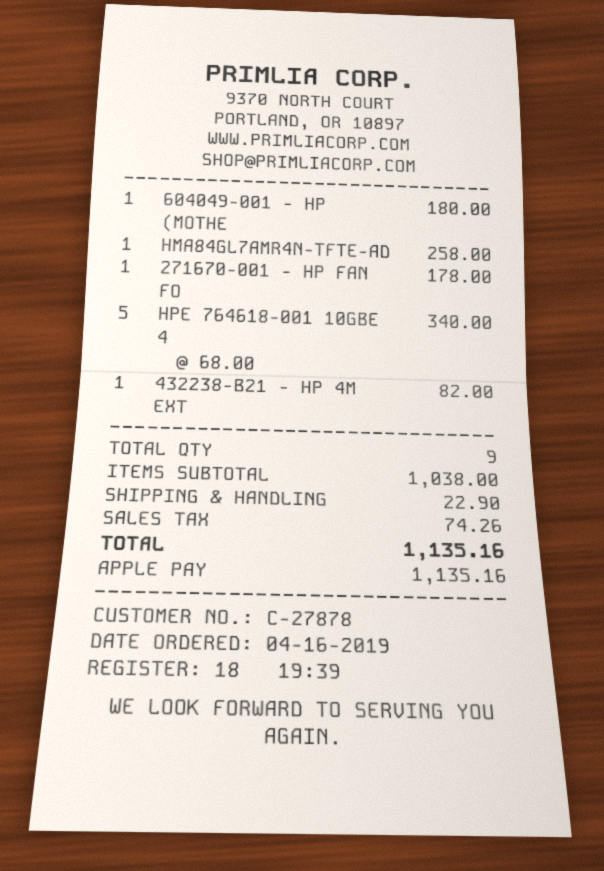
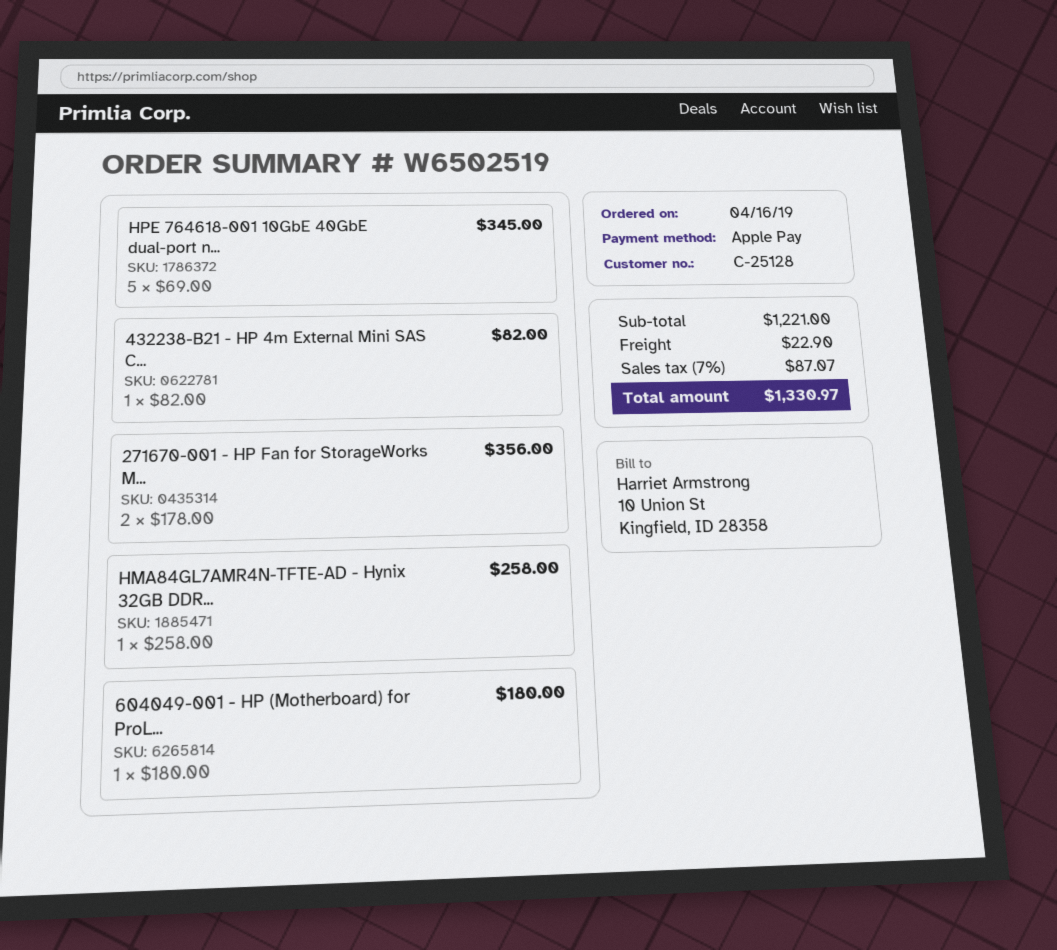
customer number: C-27878 -> C-25128
271670-001 - HP FAN FO: 1 x 178.00 = 178.00 -> 2 x 178.00 = 356.00
HPE 764618-001 10GBE 4: 5 x 68.00 = 340.00 -> 5 x 69.00 = 345.00
subtotal: 1038.00 -> 1221.00
tax: 74.26 -> 87.07
total: 1135.16 -> 1330.97

